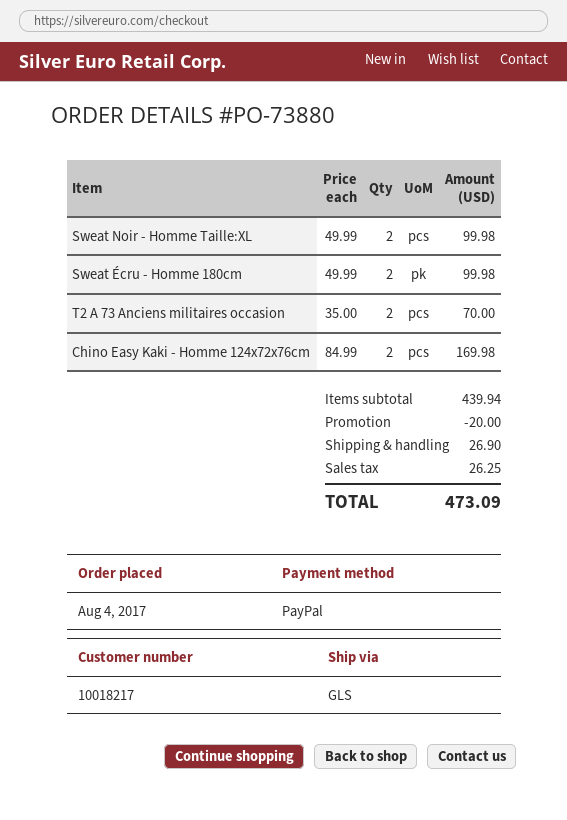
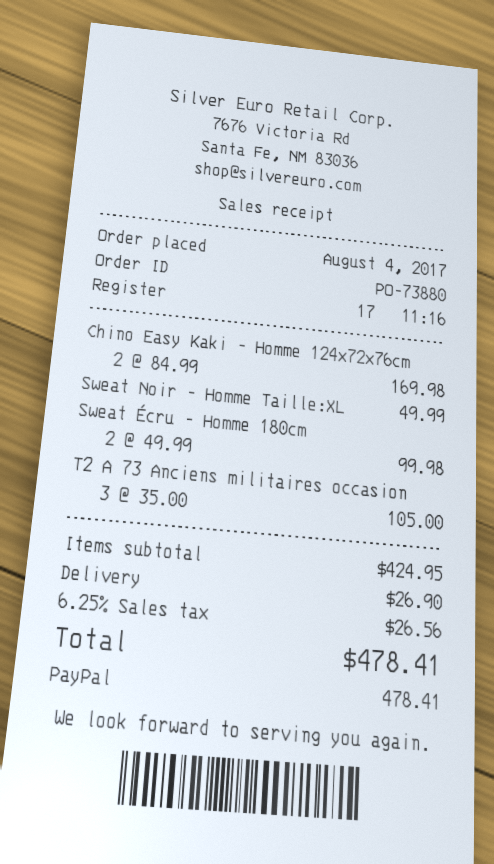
Sweat Noir - Homme Taille:XL: 2 x 49.99 = 99.98 -> 1 x 49.99 = 49.99
T2 A 73 Anciens militaires occasion: 2 x 35.00 = 70.00 -> 3 x 35.00 = 105.00
subtotal: 439.94 -> 424.95
discount: 20.00 -> none
tax: 26.25 -> 26.56
total: 473.09 -> 478.41

